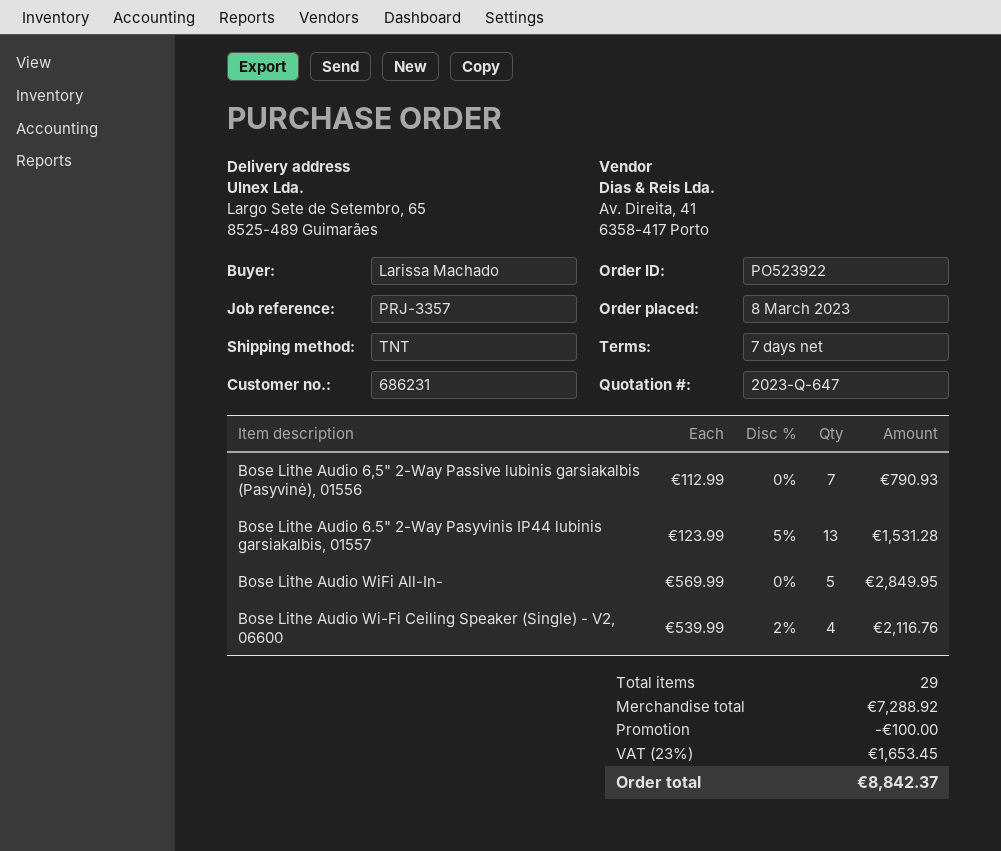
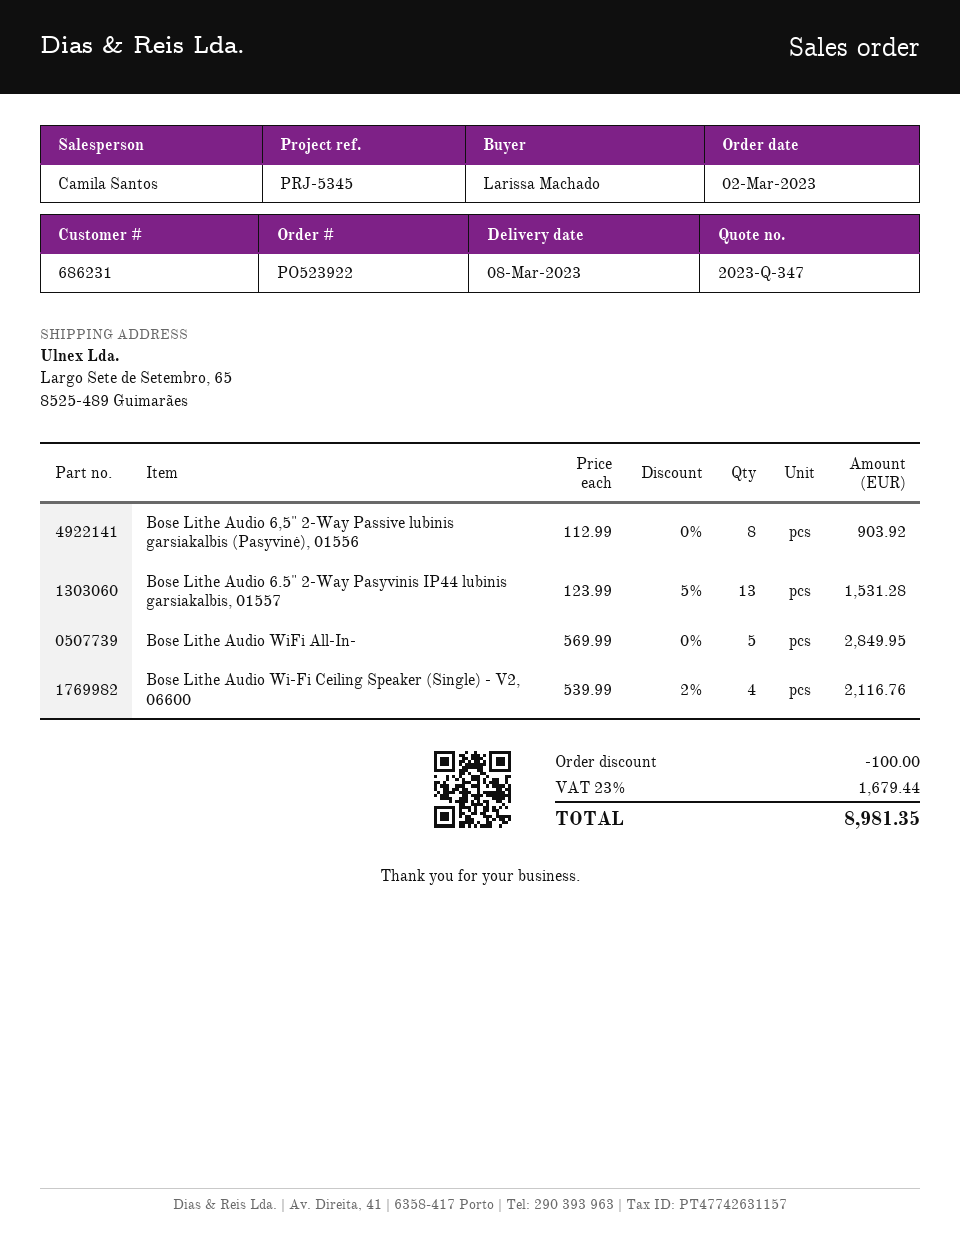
quote number: 2023-Q-647 -> 2023-Q-347
order date: 2023-03-08 -> 2023-03-02
reference: PRJ-3357 -> PRJ-5345
Bose Lithe Audio 6,5" 2-Way Passive lubinis garsiakalbis (Pasyvinė), 01556: 7 x 112.99 = 790.93 -> 8 x 112.99 = 903.92
tax: 23% = 1653.45 -> 23% = 1679.44
total: 8842.37 -> 8981.35

